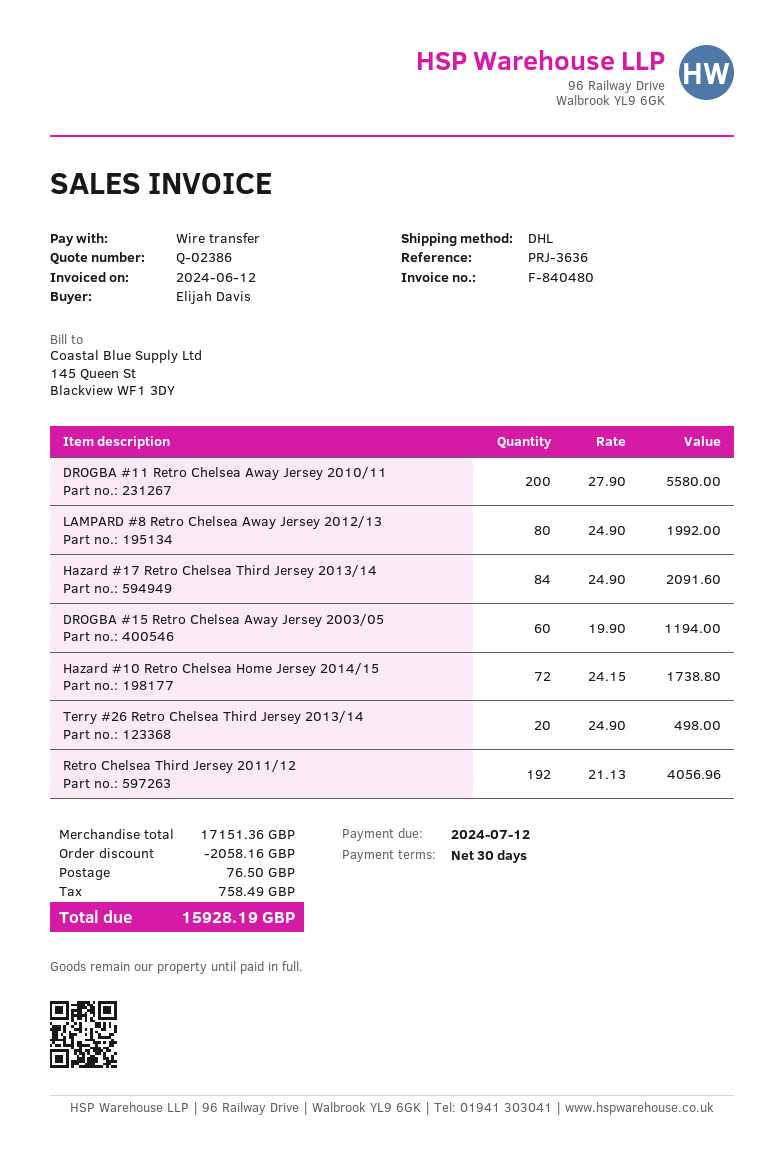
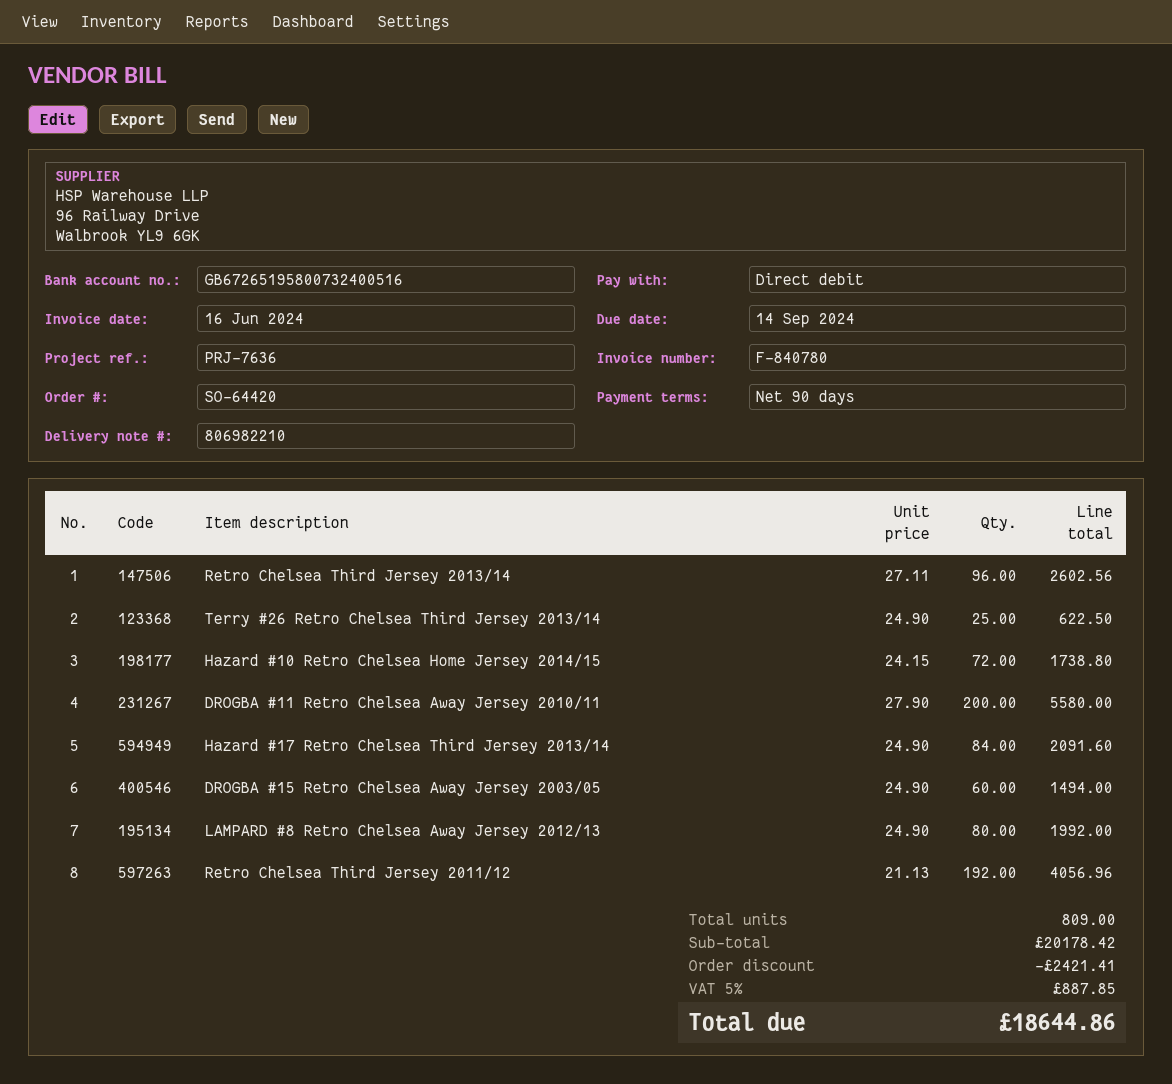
invoice number: F-840480 -> F-840780
invoice date: 2024-06-12 -> 2024-06-16
payment terms: 30 days -> 90 days
due date: 2024-07-12 -> 2024-09-14
reference: PRJ-3636 -> PRJ-7636
payment method: bank transfer -> direct debit
DROGBA #15 Retro Chelsea Away Jersey 2003/05: 60 x 19.90 = 1194.00 -> 60 x 24.90 = 1494.00
Terry #26 Retro Chelsea Third Jersey 2013/14: 20 x 24.90 = 498.00 -> 25 x 24.90 = 622.50
Retro Chelsea Third Jersey 2013/14: none -> 96 x 27.11 = 2602.56
subtotal: 17151.36 -> 20178.42
discount: 2058.16 -> 2421.41
shipping: 76.50 -> none
tax: 758.49 -> 887.85
total: 15928.19 -> 18644.86

